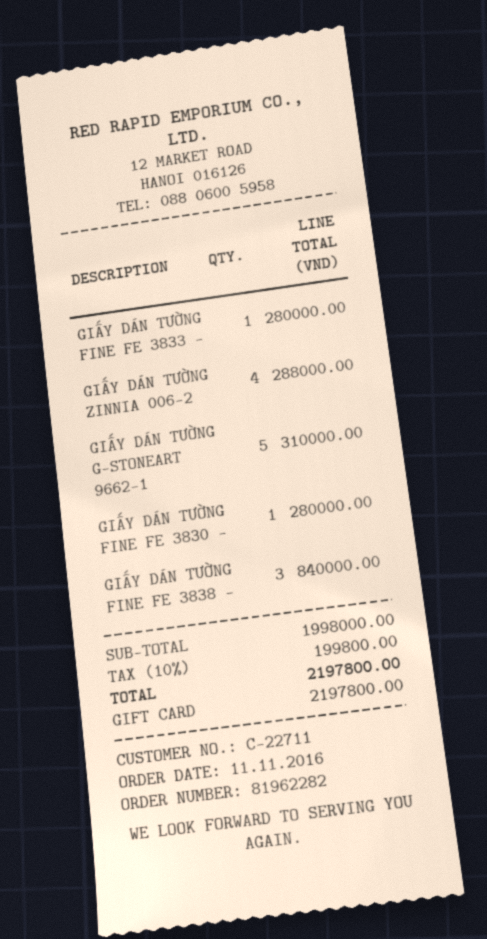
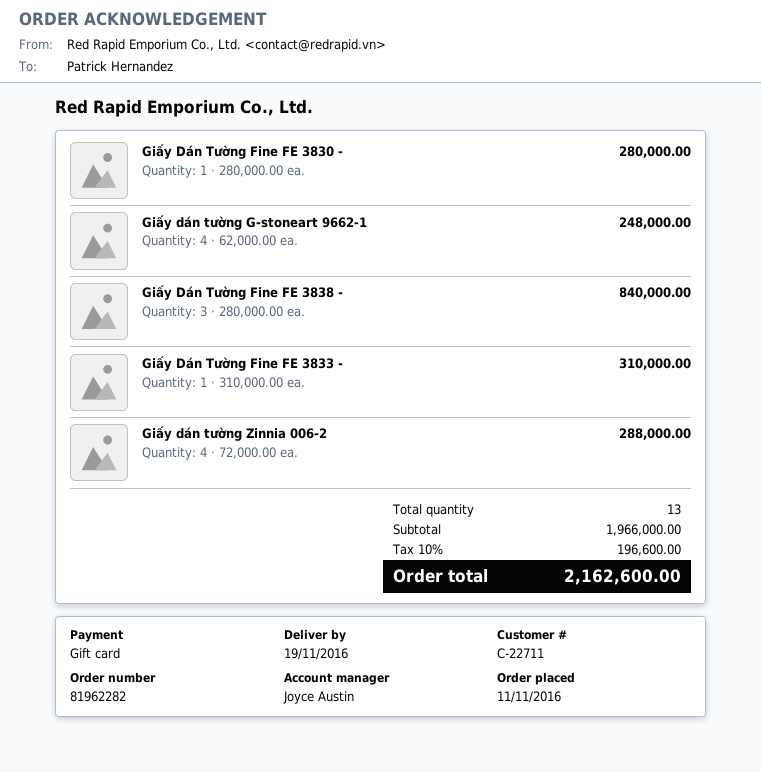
GIẤY DÁN TƯỜNG FINE FE 3833 -: 1 for 280000.00 -> 1 for 310000.00
GIẤY DÁN TƯỜNG G-STONEART 9662-1: 5 for 310000.00 -> 4 for 248000.00
subtotal: 1998000.00 -> 1966000.00
tax: 10% = 199800.00 -> 10% = 196600.00
total: 2197800.00 -> 2162600.00

